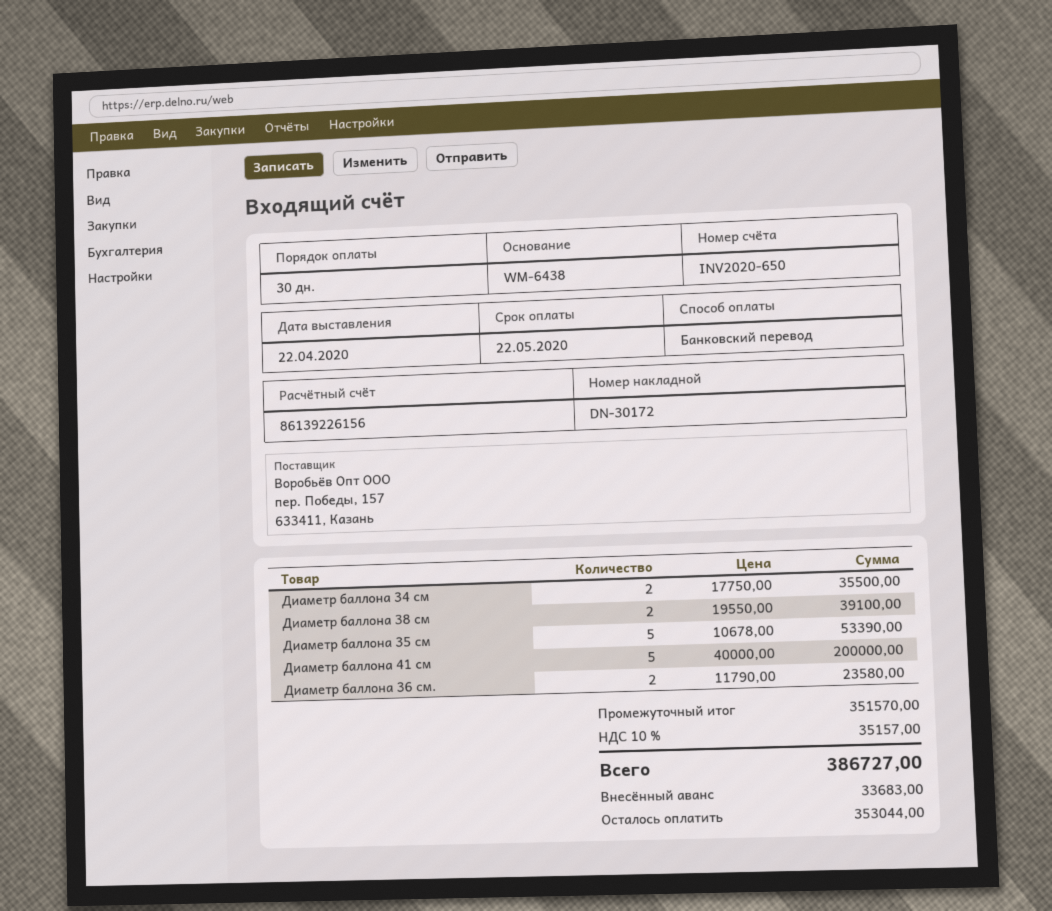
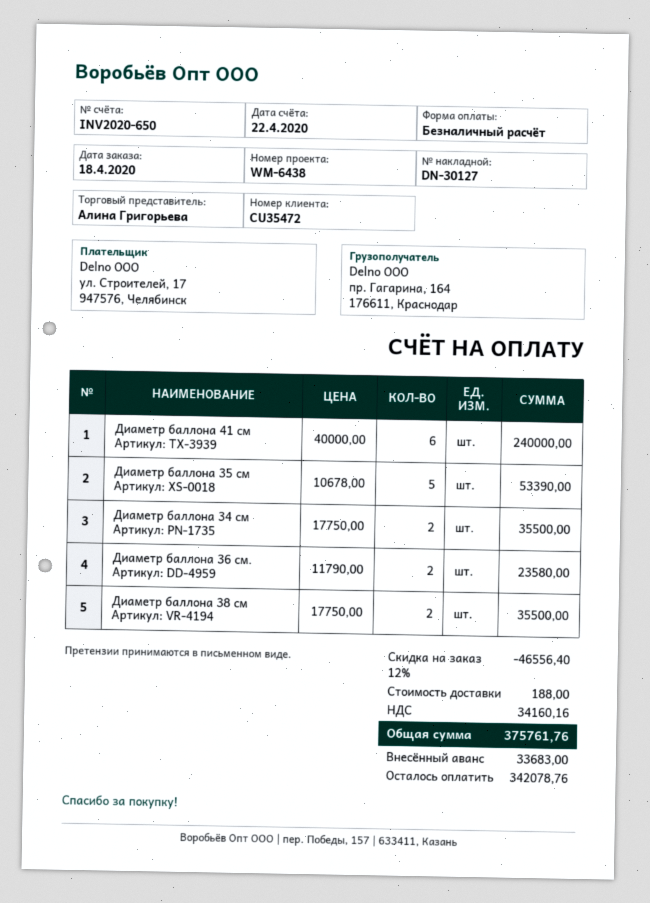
delivery note number: DN-30172 -> DN-30127
Диаметр баллона 38 см: 2 x 19550.00 = 39100.00 -> 2 x 17750.00 = 35500.00
Диаметр баллона 41 см: 5 x 40000.00 = 200000.00 -> 6 x 40000.00 = 240000.00
discount: none -> 12% = 46556.40
shipping: none -> 188.00
tax: 35157.00 -> 34160.16
total: 386727.00 -> 375761.76
balance: 353044.00 -> 342078.76

